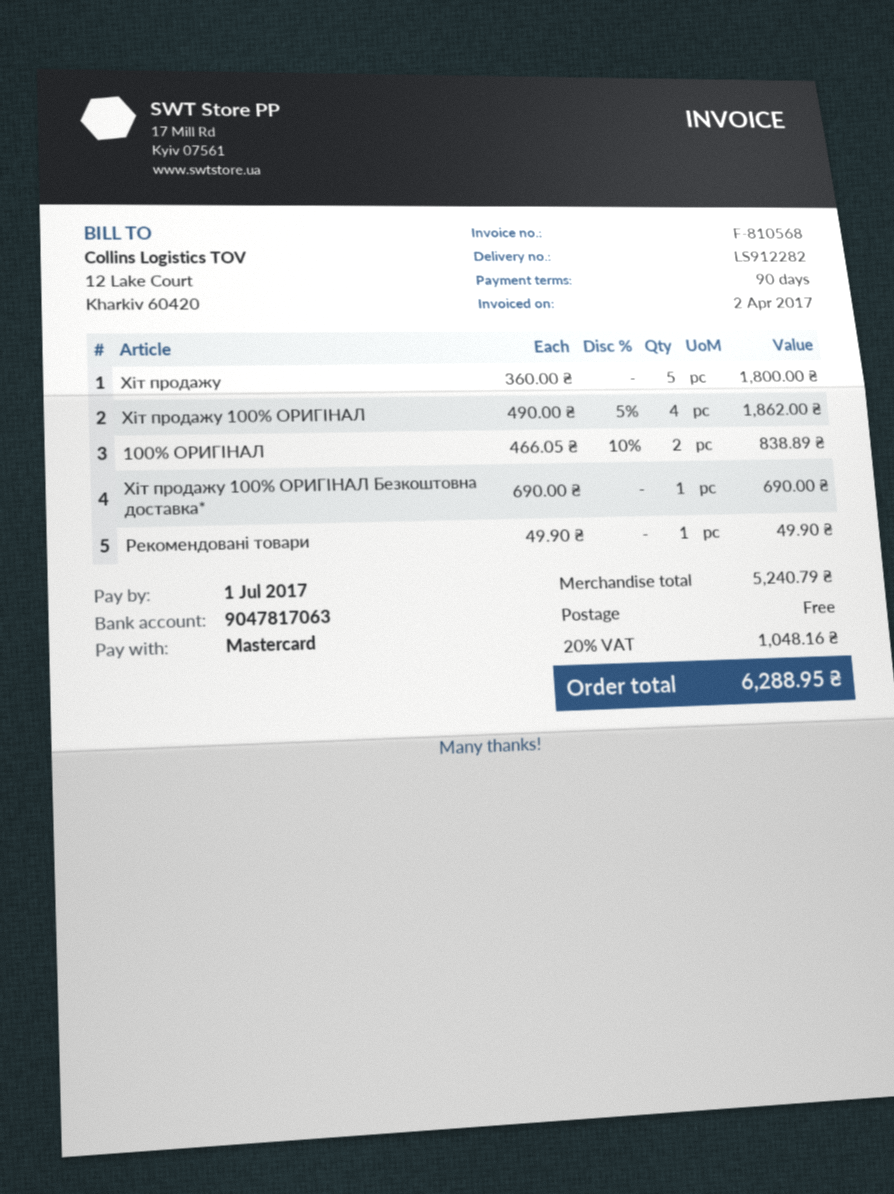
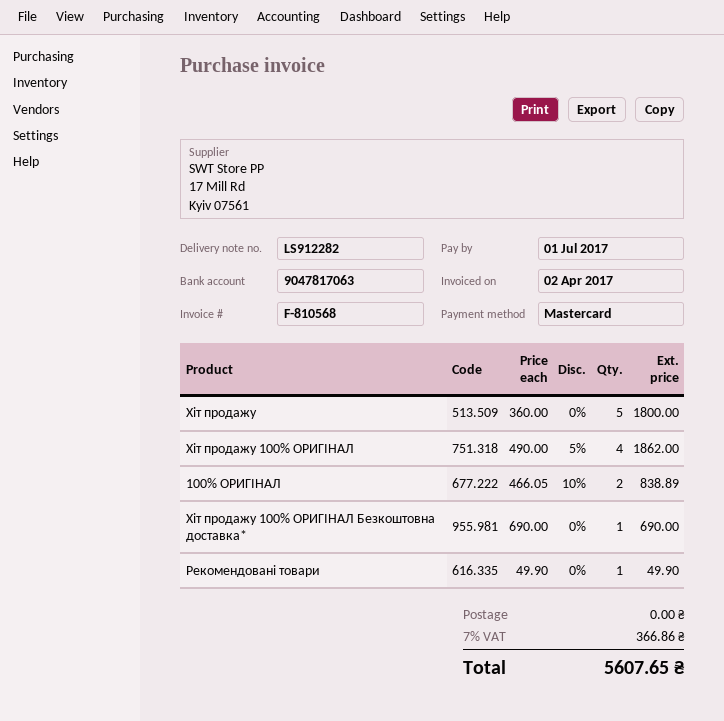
tax: 20% = 1048.16 -> 7% = 366.86
total: 6288.95 -> 5607.65

